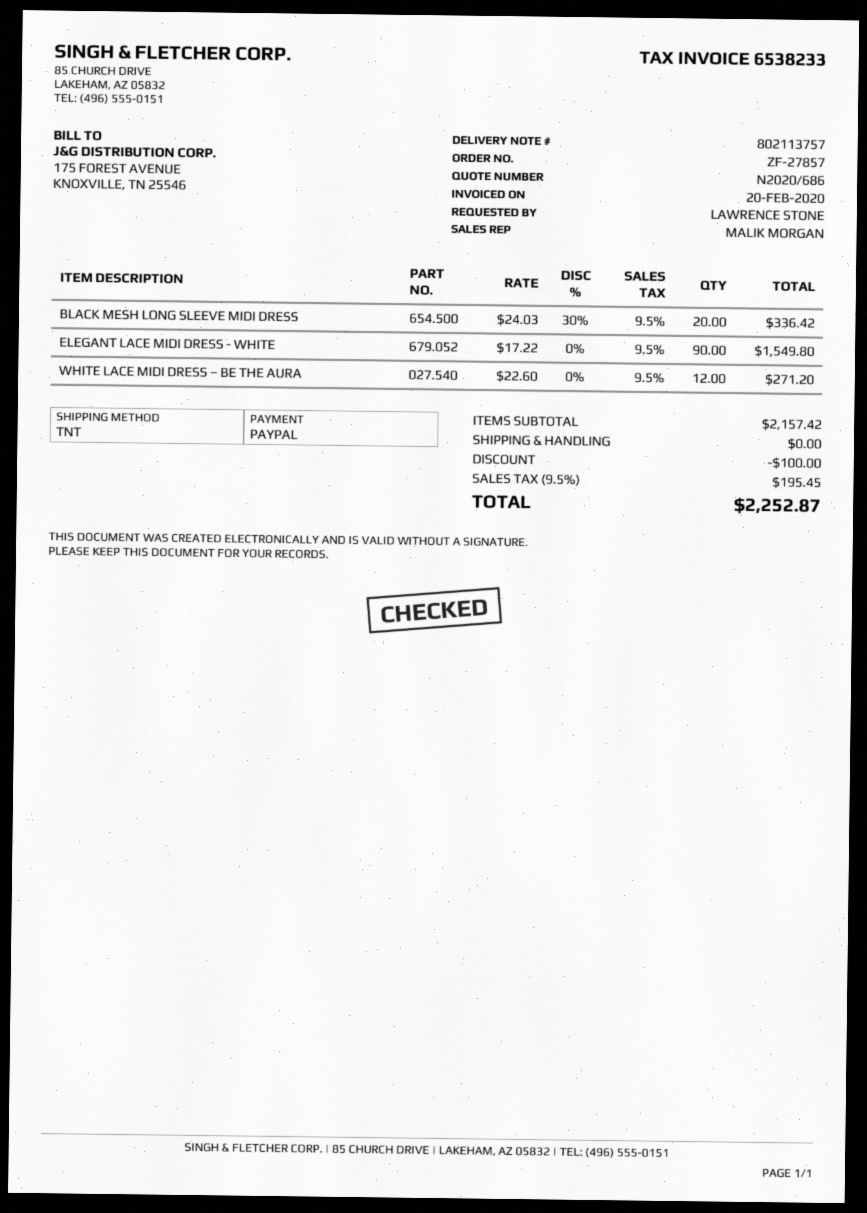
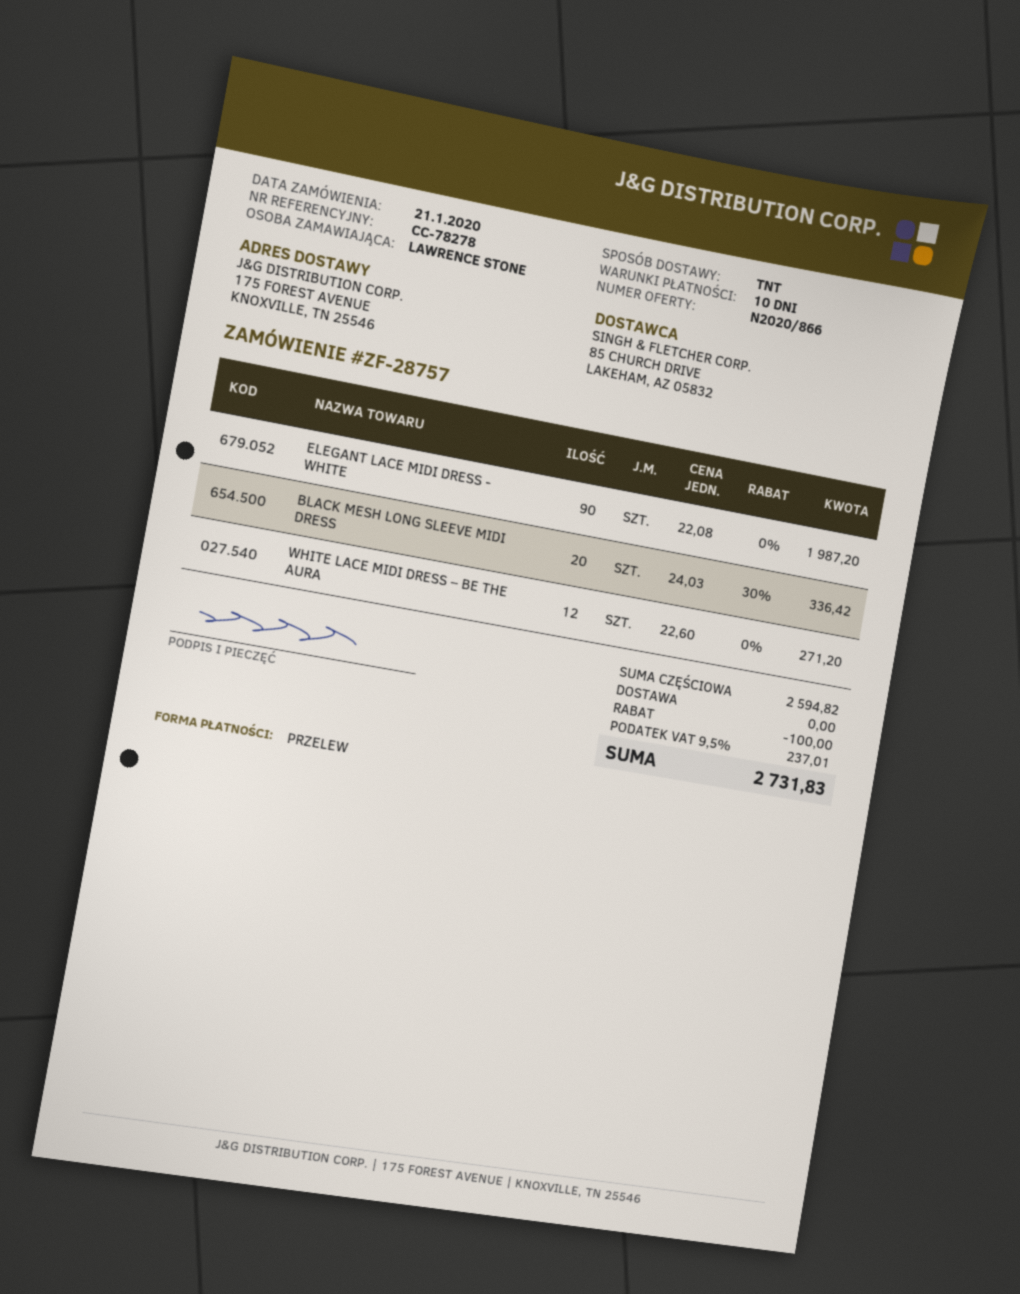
quote number: N2020/686 -> N2020/866
order number: ZF-27857 -> ZF-28757
payment method: PayPal -> bank transfer
ELEGANT LACE MIDI DRESS - WHITE: 90 x 17.22 = 1549.80 -> 90 x 22.08 = 1987.20
subtotal: 2157.42 -> 2594.82
tax: 9.5% = 195.45 -> 9.5% = 237.01
total: 2252.87 -> 2731.83

